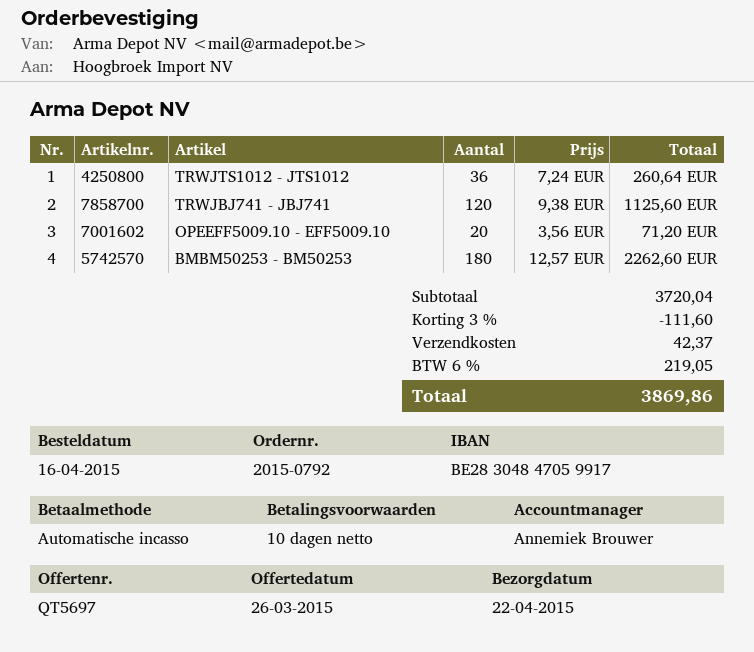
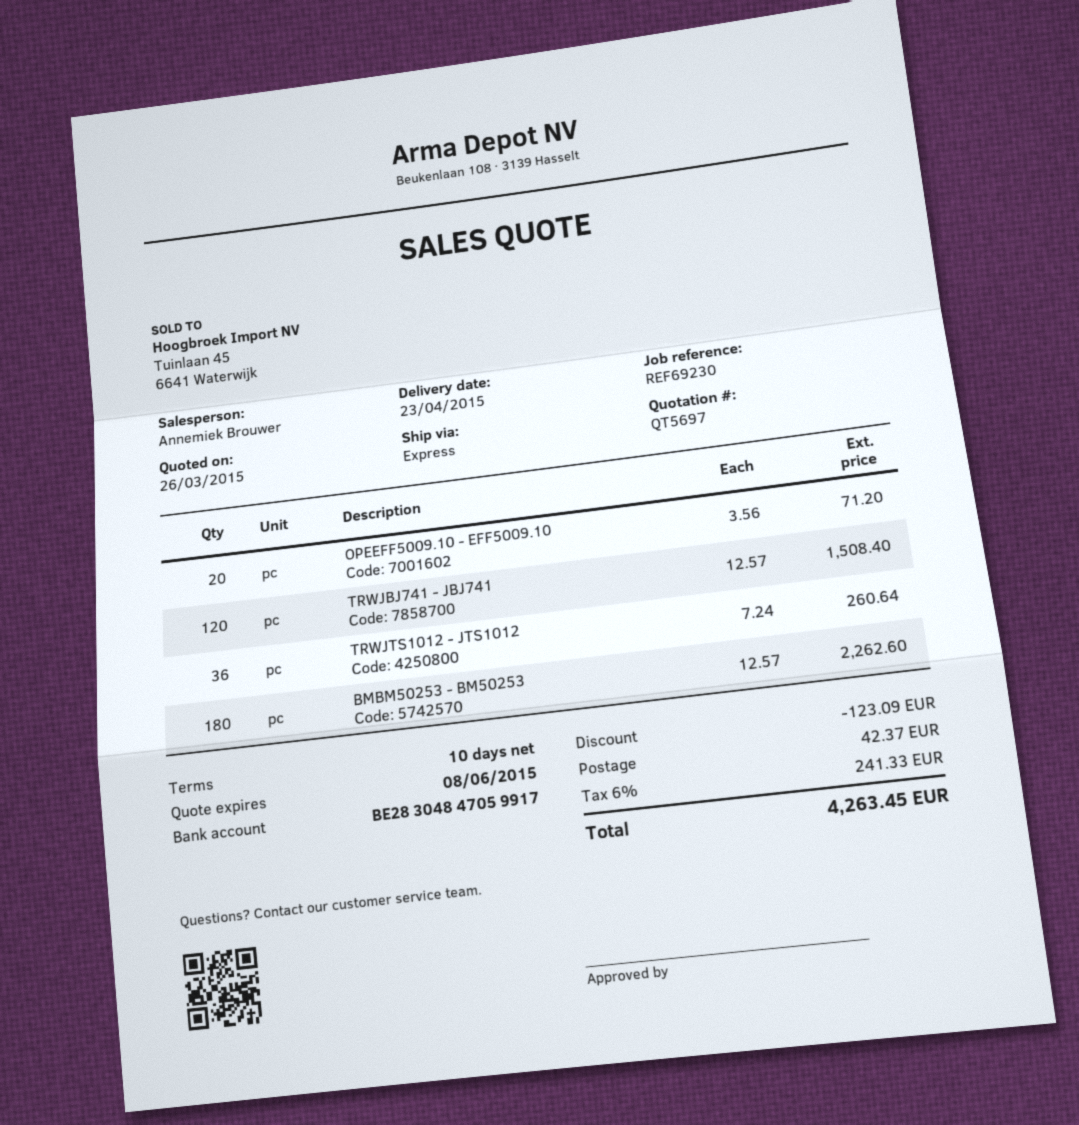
delivery date: 2015-04-22 -> 2015-04-23
TRWJBJ741 - JBJ741: 120 x 9.38 = 1125.60 -> 120 x 12.57 = 1508.40
discount: 111.60 -> 123.09
tax: 6% = 219.05 -> 6% = 241.33
total: 3869.86 -> 4263.45

